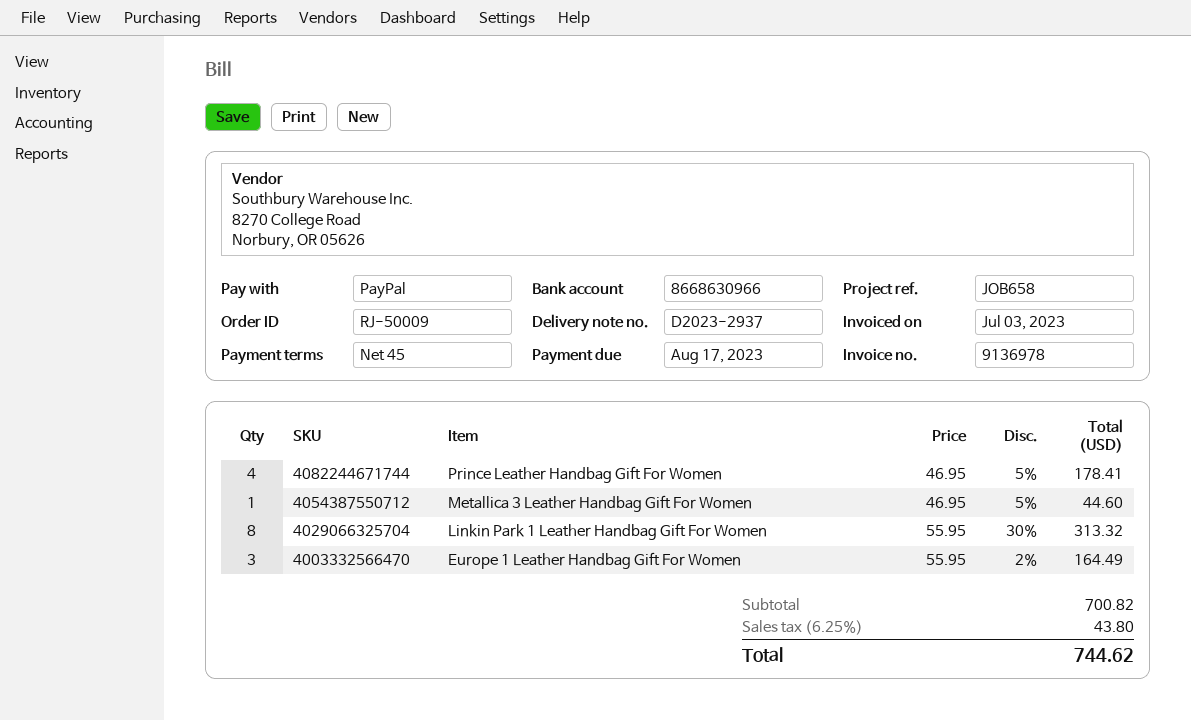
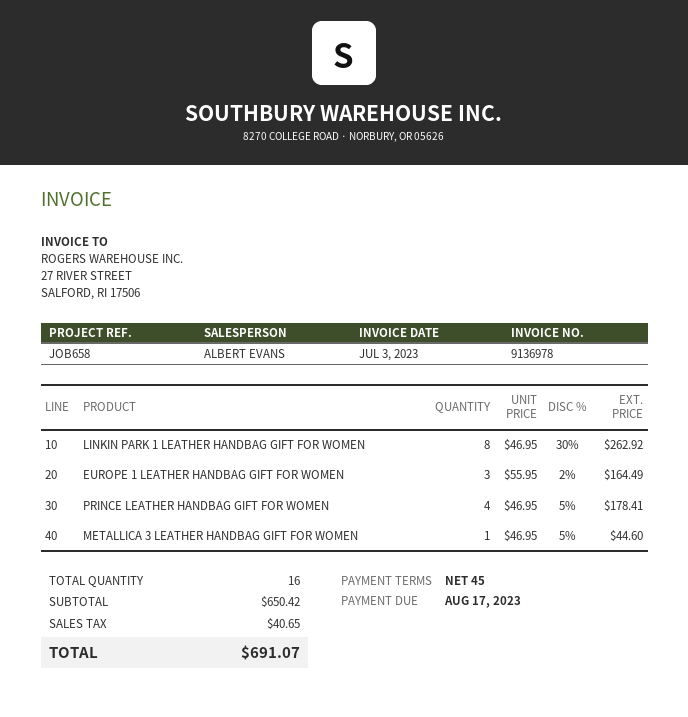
Linkin Park 1 Leather Handbag Gift For Women: 8 x 55.95 - 30% = 313.32 -> 8 x 46.95 - 30% = 262.92
subtotal: 700.82 -> 650.42
tax: 43.80 -> 40.65
total: 744.62 -> 691.07

